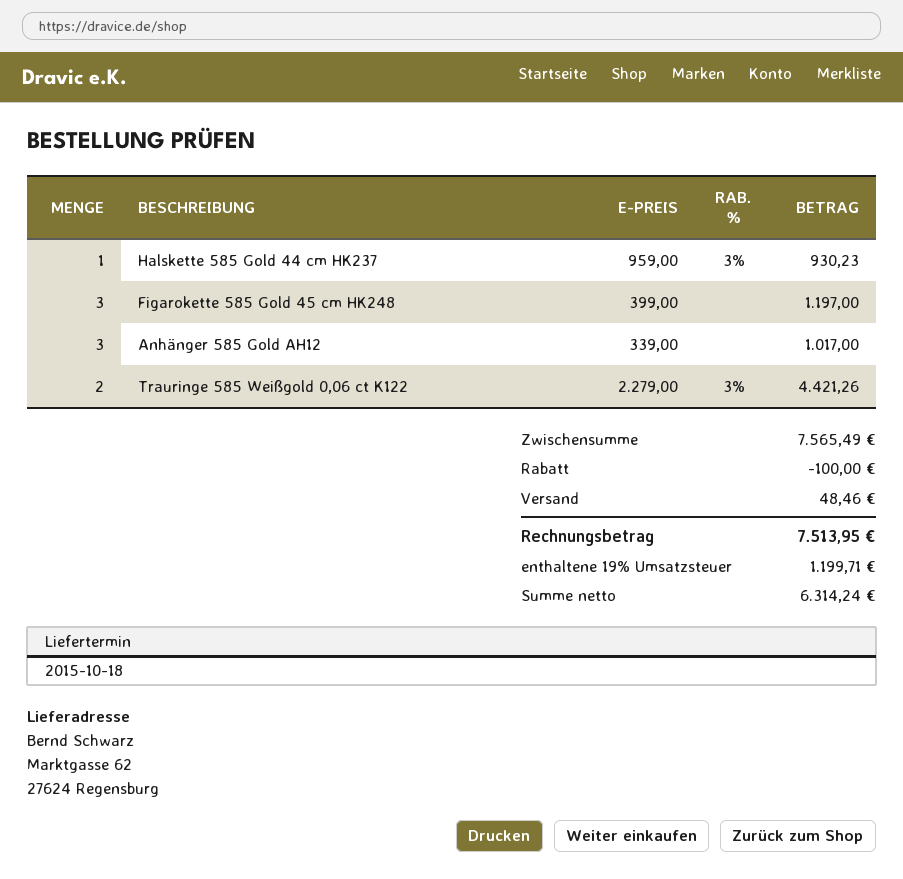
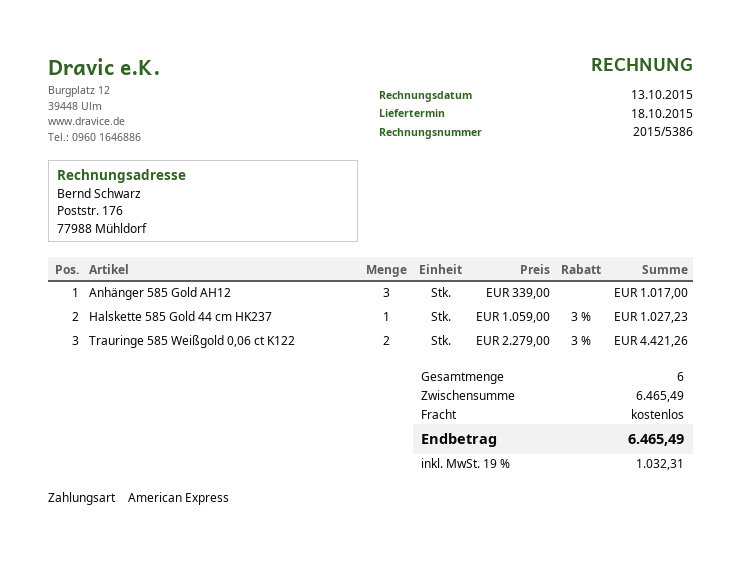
Halskette 585 Gold 44 cm HK237: 1 x 959.00 - 3% = 930.23 -> 1 x 1059.00 - 3% = 1027.23
Figarokette 585 Gold 45 cm HK248: 3 x 399.00 = 1197.00 -> none
subtotal: 7565.49 -> 6465.49
discount: 100.00 -> none
shipping: 48.46 -> 0.00
tax: 19% = 1199.71 -> 19% = 1032.31
total: 7513.95 -> 6465.49

